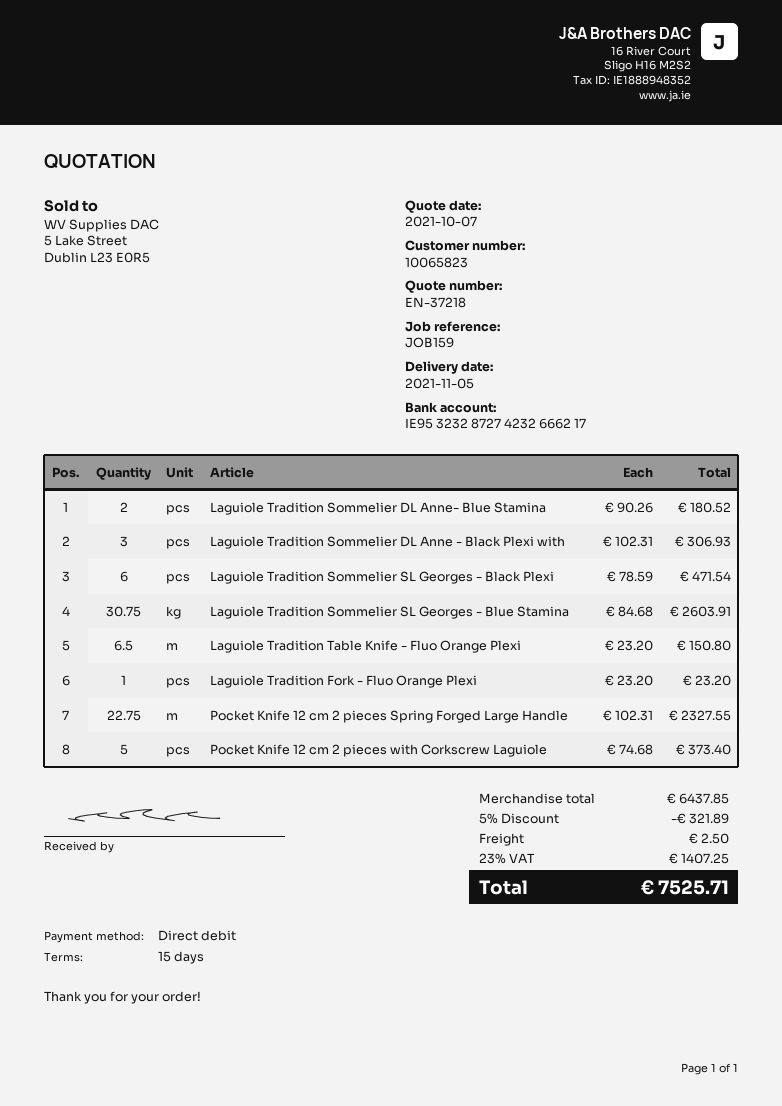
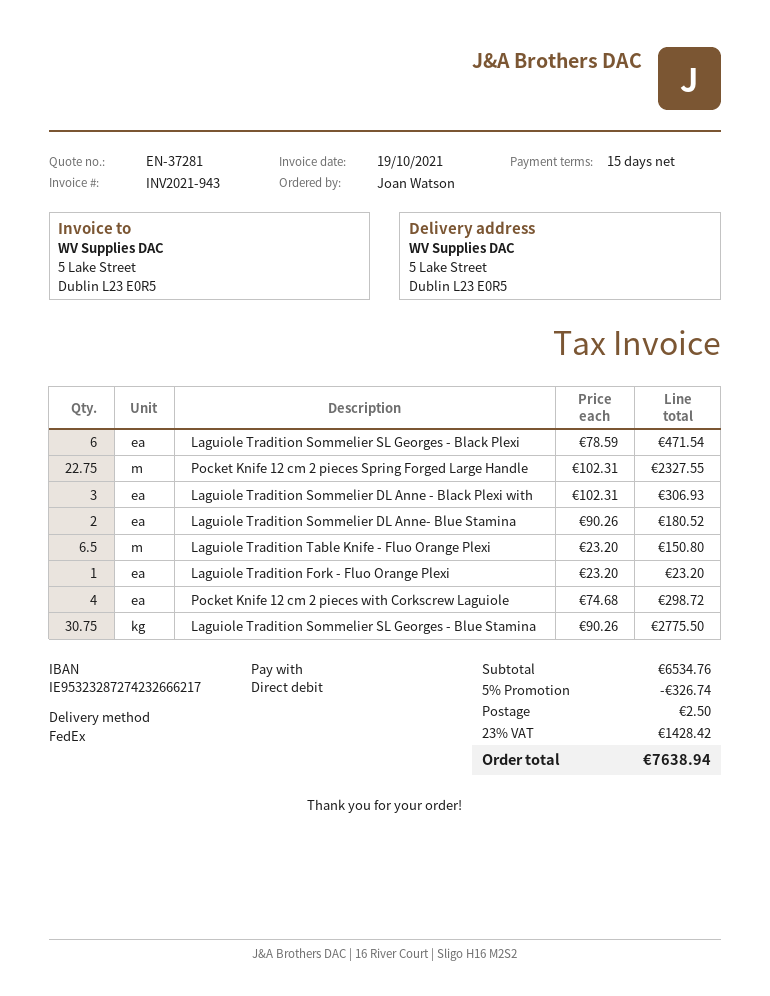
quote number: EN-37218 -> EN-37281
Laguiole Tradition Sommelier SL Georges - Blue Stamina: 30.75 x 84.68 = 2603.91 -> 30.75 x 90.26 = 2775.50
Pocket Knife 12 cm 2 pieces with Corkscrew Laguiole: 5 x 74.68 = 373.40 -> 4 x 74.68 = 298.72
subtotal: 6437.85 -> 6534.76
discount: 5% = 321.89 -> 5% = 326.74
tax: 23% = 1407.25 -> 23% = 1428.42
total: 7525.71 -> 7638.94

